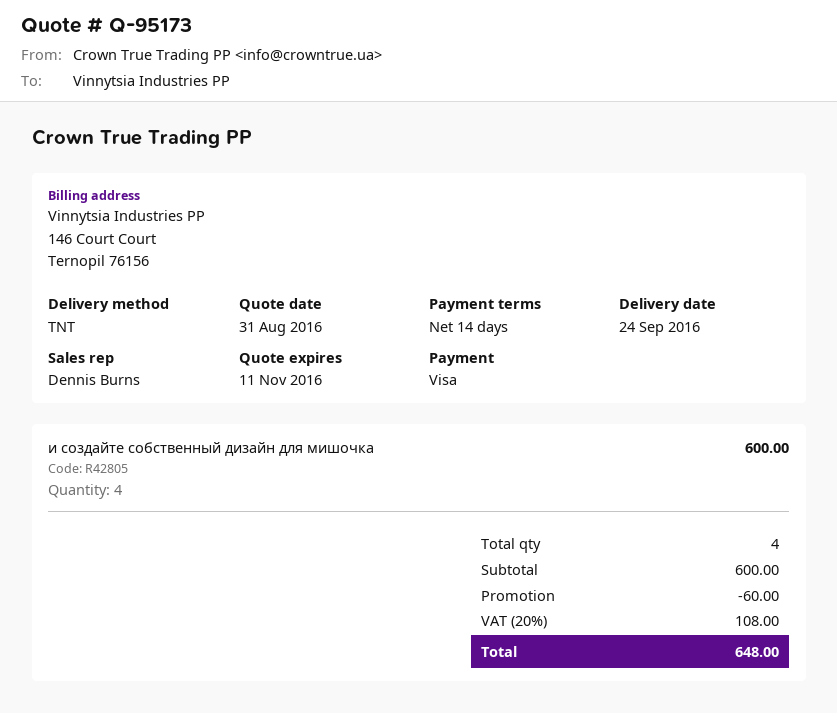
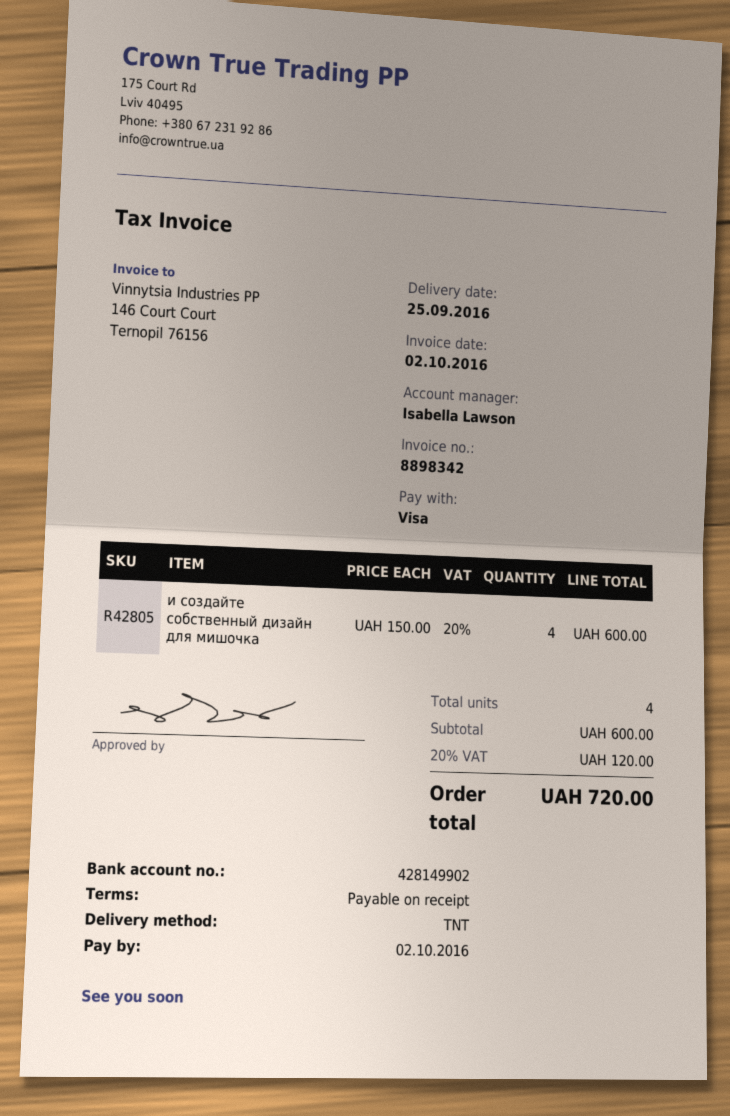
delivery date: 2016-09-24 -> 2016-09-25
payment terms: 14 days -> on receipt
sales rep: Dennis Burns -> Isabella Lawson
discount: 60.00 -> none
tax: 20% = 108.00 -> 20% = 120.00
total: 648.00 -> 720.00

